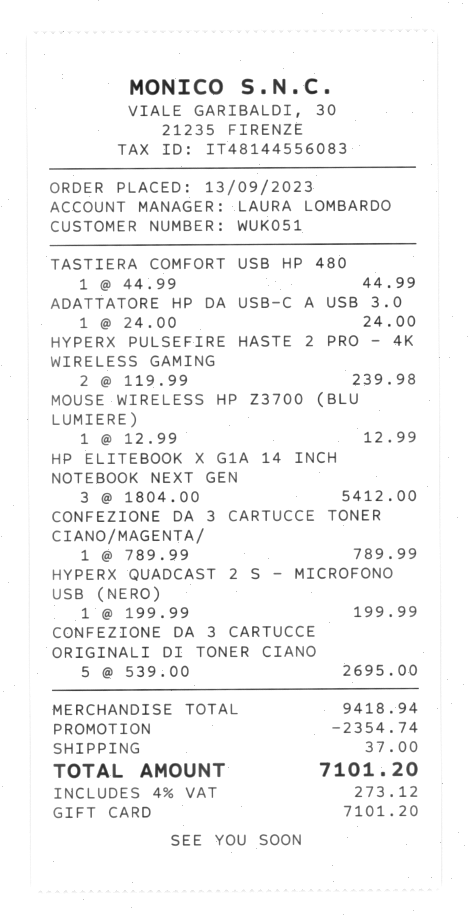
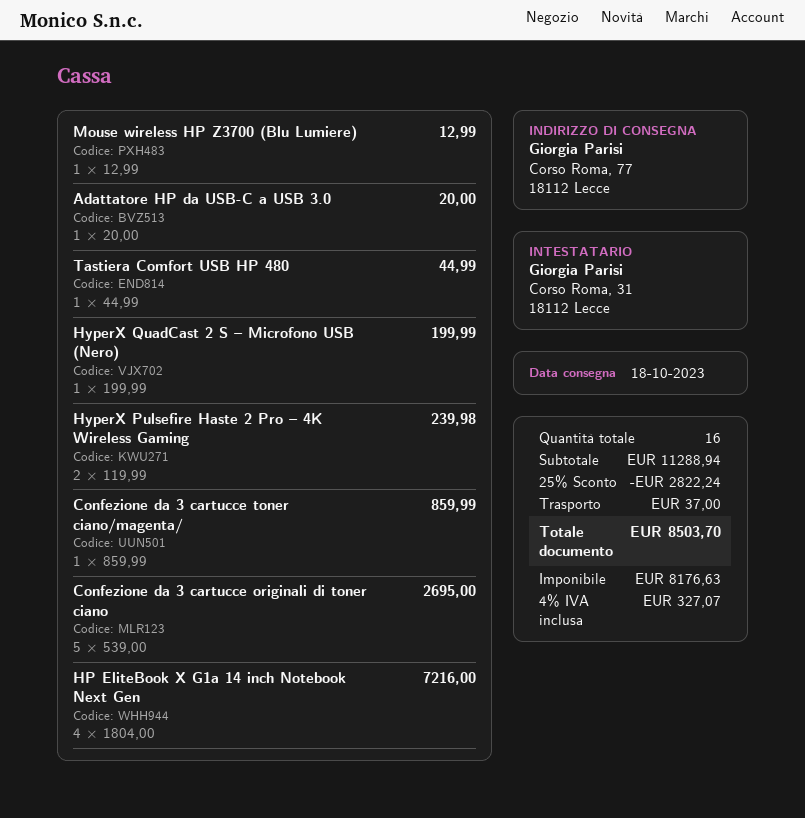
ADATTATORE HP DA USB-C A USB 3.0: 1 x 24.00 = 24.00 -> 1 x 20.00 = 20.00
HP ELITEBOOK X G1A 14 INCH NOTEBOOK NEXT GEN: 3 x 1804.00 = 5412.00 -> 4 x 1804.00 = 7216.00
CONFEZIONE DA 3 CARTUCCE TONER CIANO/MAGENTA/: 1 x 789.99 = 789.99 -> 1 x 859.99 = 859.99
subtotal: 9418.94 -> 11288.94
discount: 2354.74 -> 2822.24
tax: 4% = 273.12 -> 4% = 327.07
total: 7101.20 -> 8503.70

